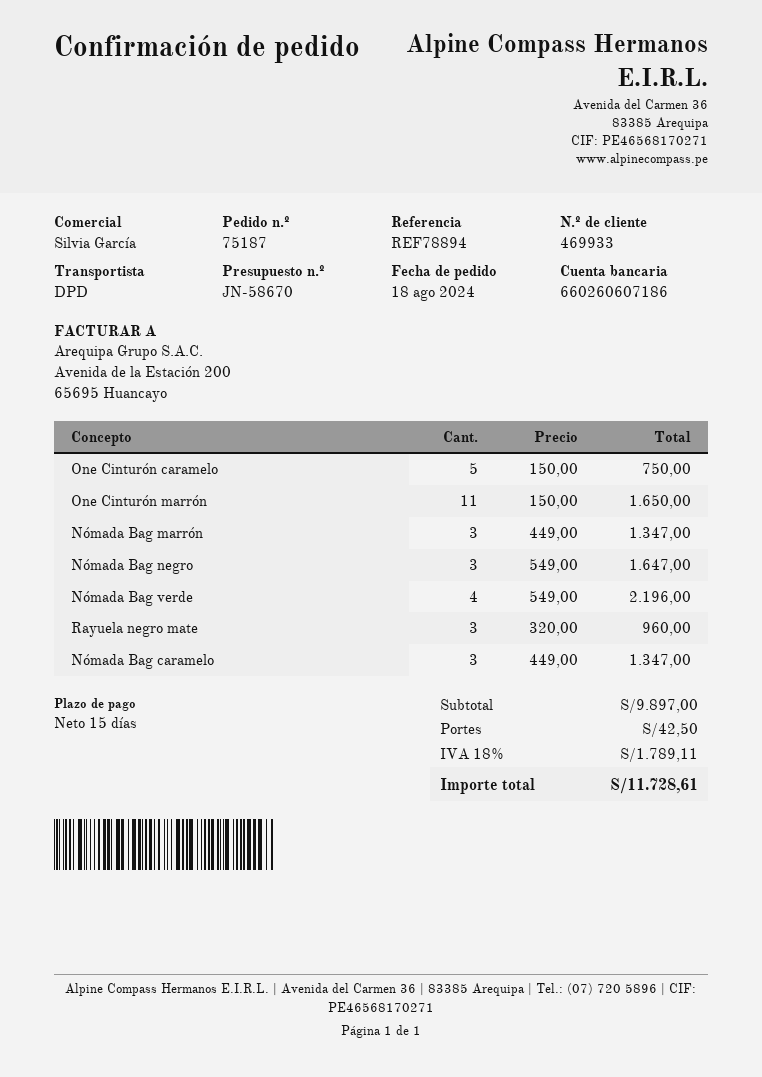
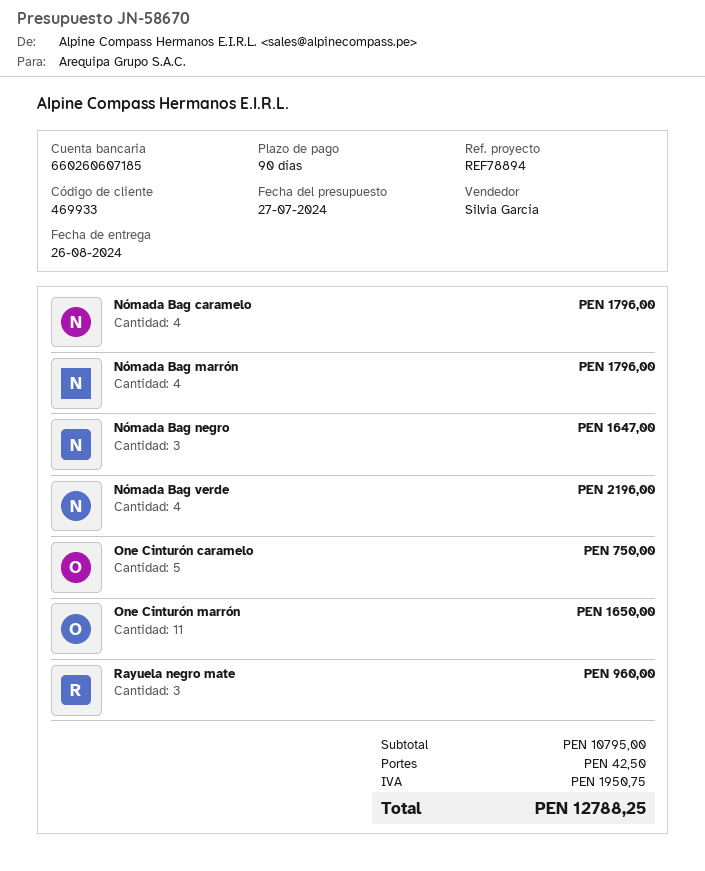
payment terms: 15 days -> 90 days
bank account: 660260607186 -> 660260607185
Nómada Bag marrón: 3 for 1347.00 -> 4 for 1796.00
Nómada Bag caramelo: 3 for 1347.00 -> 4 for 1796.00
subtotal: 9897.00 -> 10795.00
tax: 1789.11 -> 1950.75
total: 11728.61 -> 12788.25

